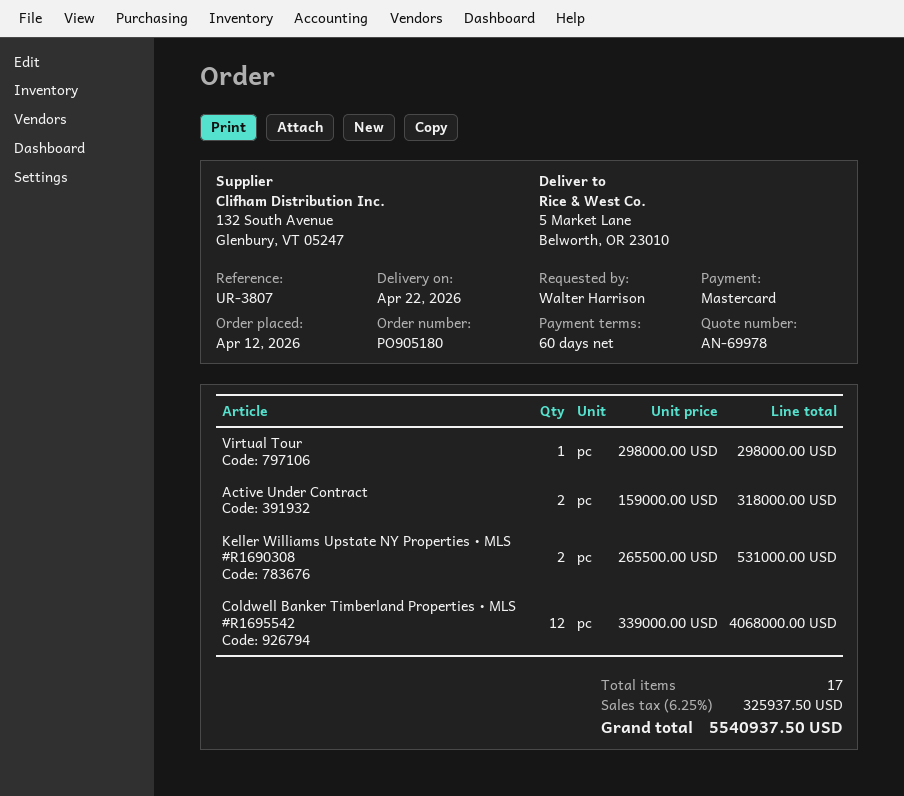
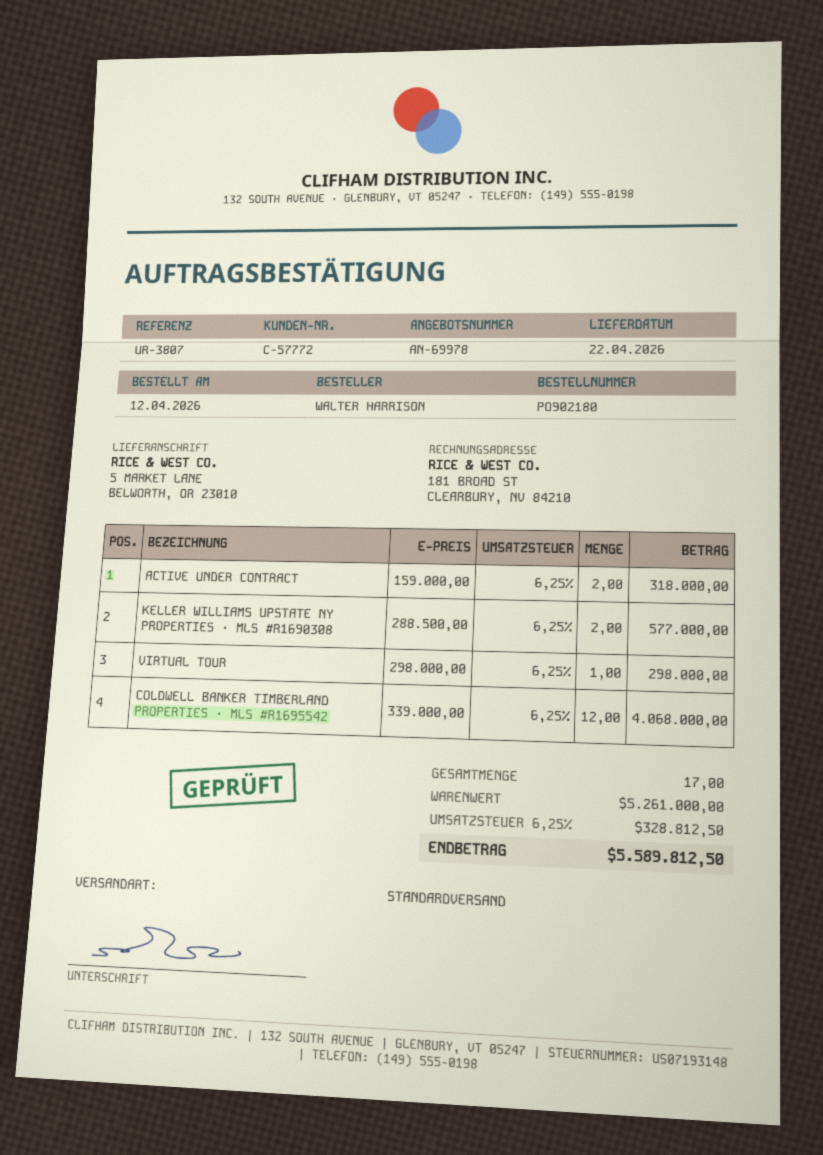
order number: PO905180 -> PO902180
Keller Williams Upstate NY Properties • MLS #R1690308: 2 x 265500.00 = 531000.00 -> 2 x 288500.00 = 577000.00
tax: 6.25% = 325937.50 -> 6.25% = 328812.50
total: 5540937.50 -> 5589812.50

